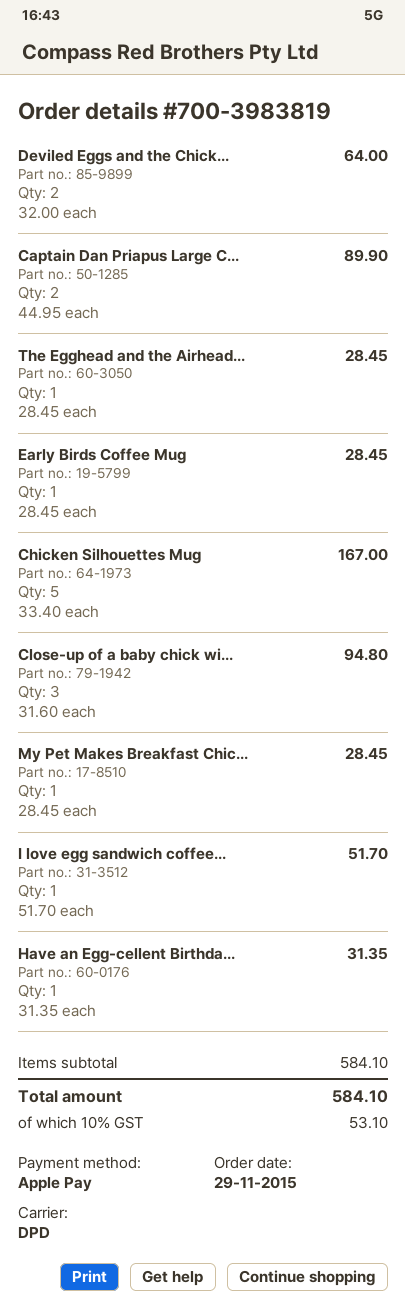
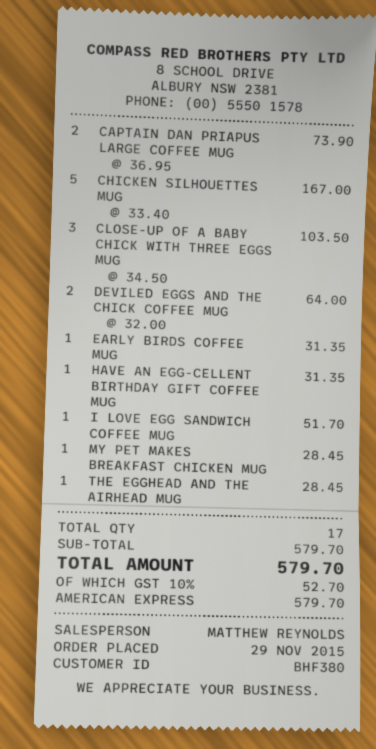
payment method: Apple Pay -> American Express
Captain Dan Priapus Large C...: 2 x 44.95 = 89.90 -> 2 x 36.95 = 73.90
Early Birds Coffee Mug: 1 x 28.45 = 28.45 -> 1 x 31.35 = 31.35
Close-up of a baby chick wi...: 3 x 31.60 = 94.80 -> 3 x 34.50 = 103.50
subtotal: 584.10 -> 579.70
tax: 10% = 53.10 -> 10% = 52.70
total: 584.10 -> 579.70

